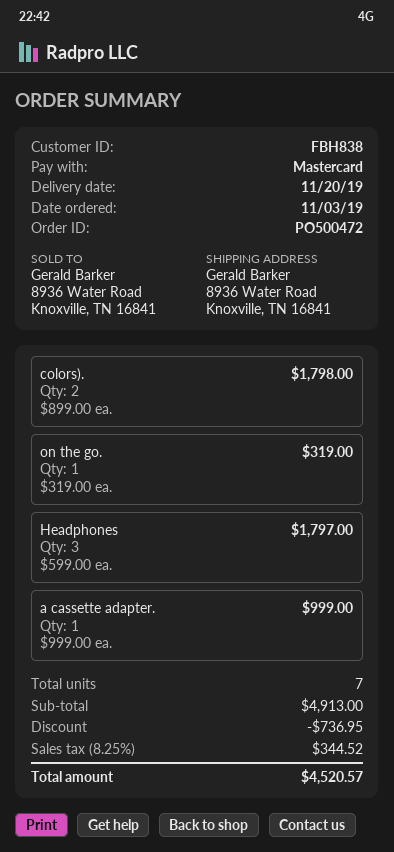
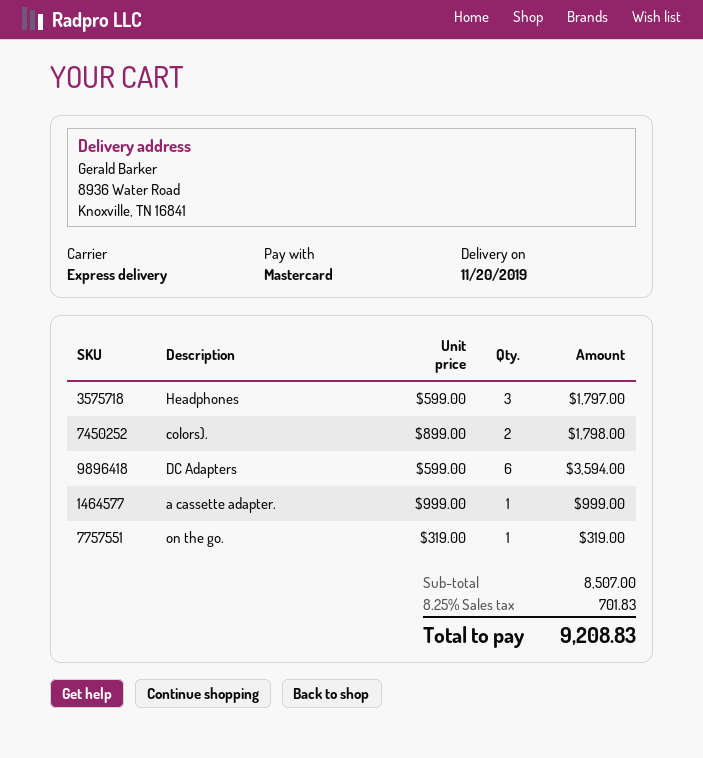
DC Adapters: none -> 6 x 599.00 = 3594.00
subtotal: 4913.00 -> 8507.00
discount: 736.95 -> none
tax: 8.25% = 344.52 -> 8.25% = 701.83
total: 4520.57 -> 9208.83

